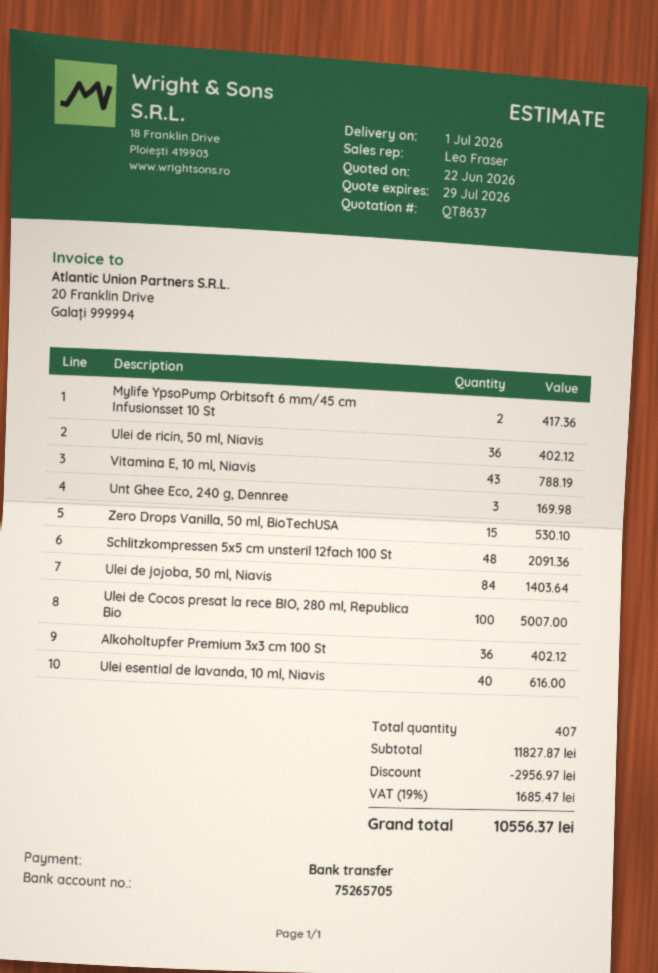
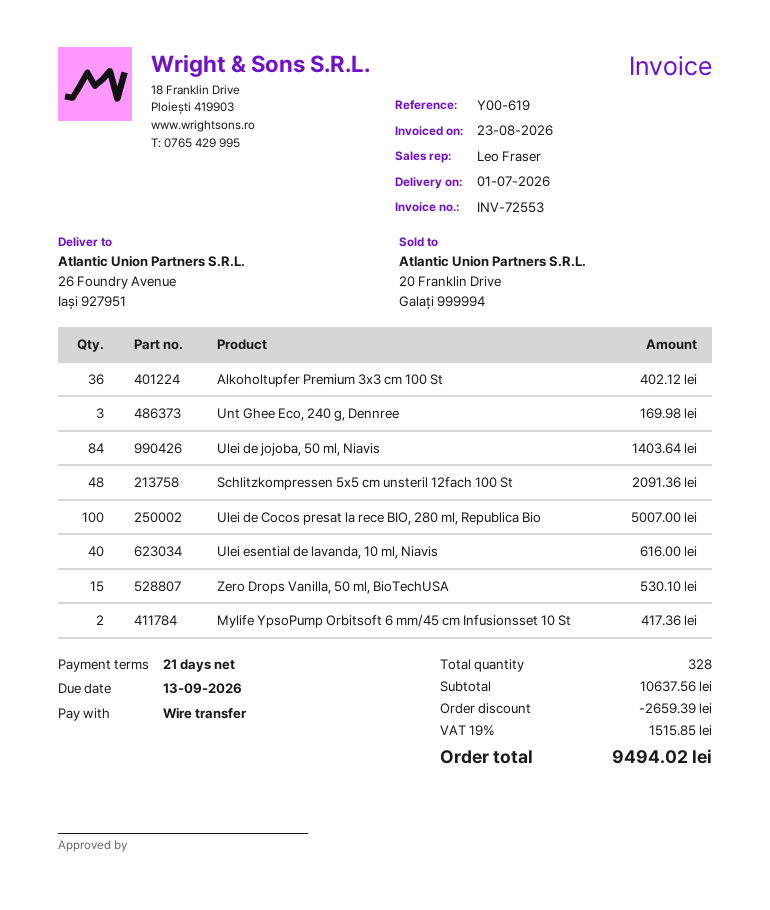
Ulei de ricin, 50 ml, Niavis: 36 for 402.12 -> none
Vitamina E, 10 ml, Niavis: 43 for 788.19 -> none
total quantity: 407 -> 328
subtotal: 11827.87 -> 10637.56
discount: 2956.97 -> 2659.39
tax: 19% = 1685.47 -> 19% = 1515.85
total: 10556.37 -> 9494.02

